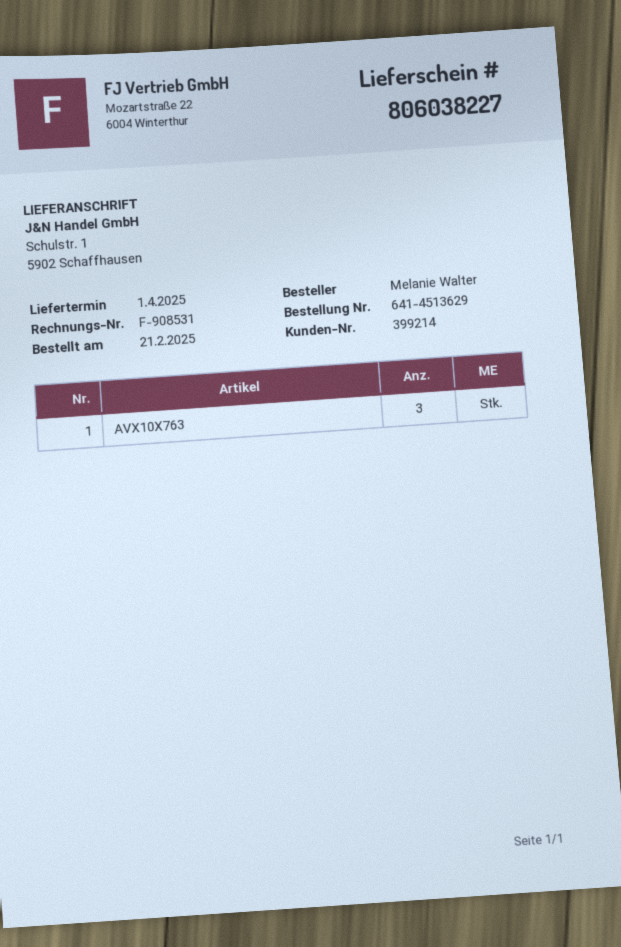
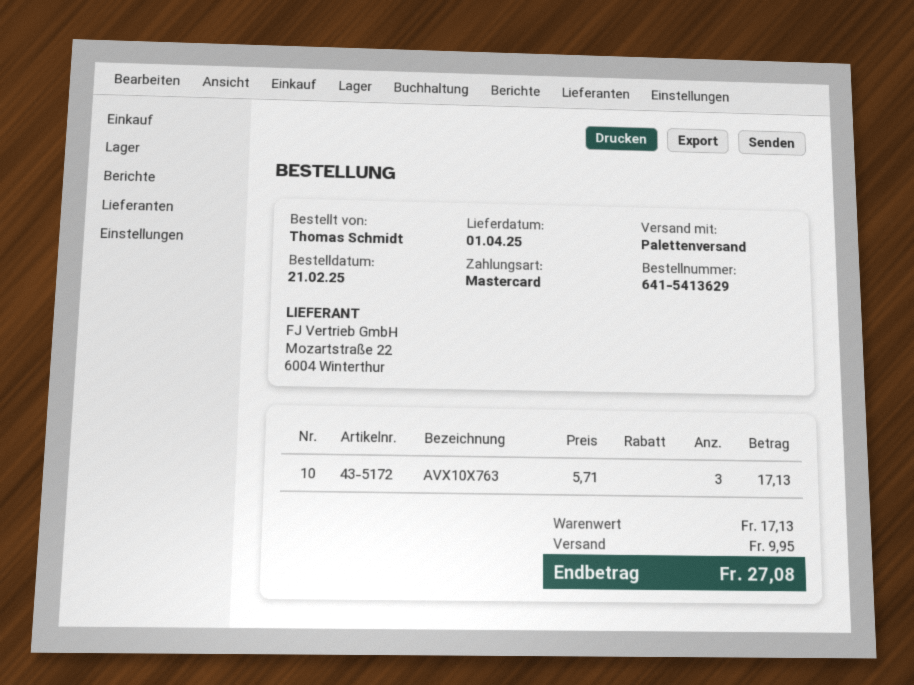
order number: 641-4513629 -> 641-5413629
ordered by: Melanie Walter -> Thomas Schmidt

